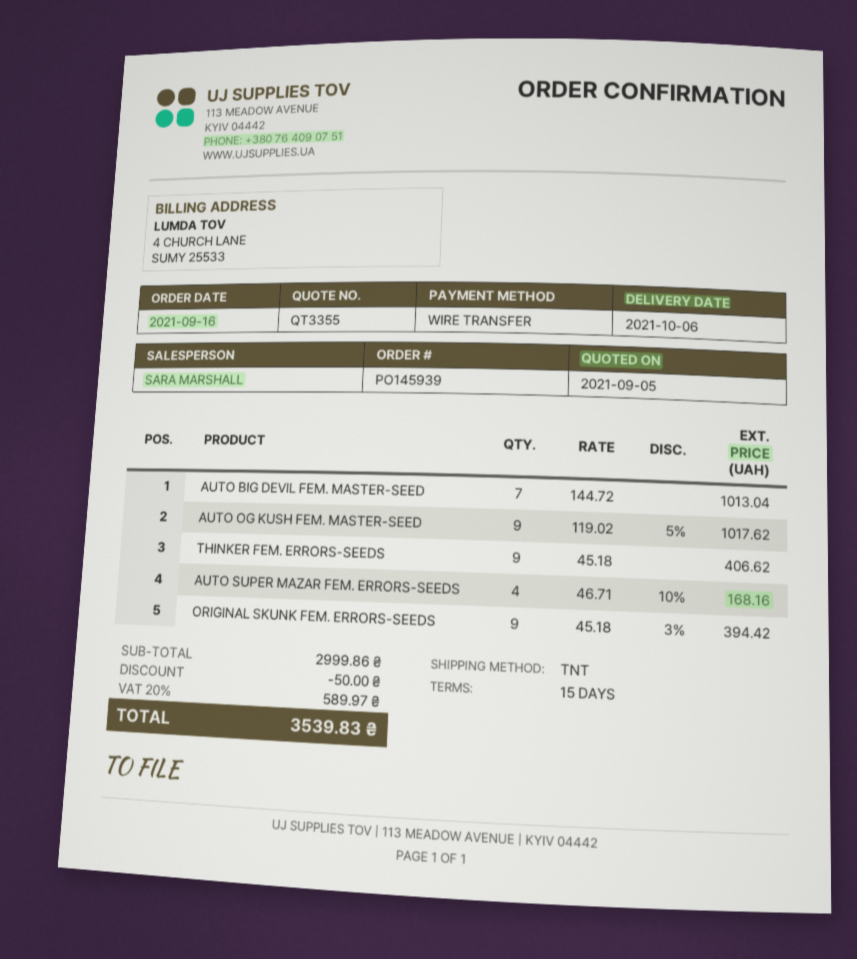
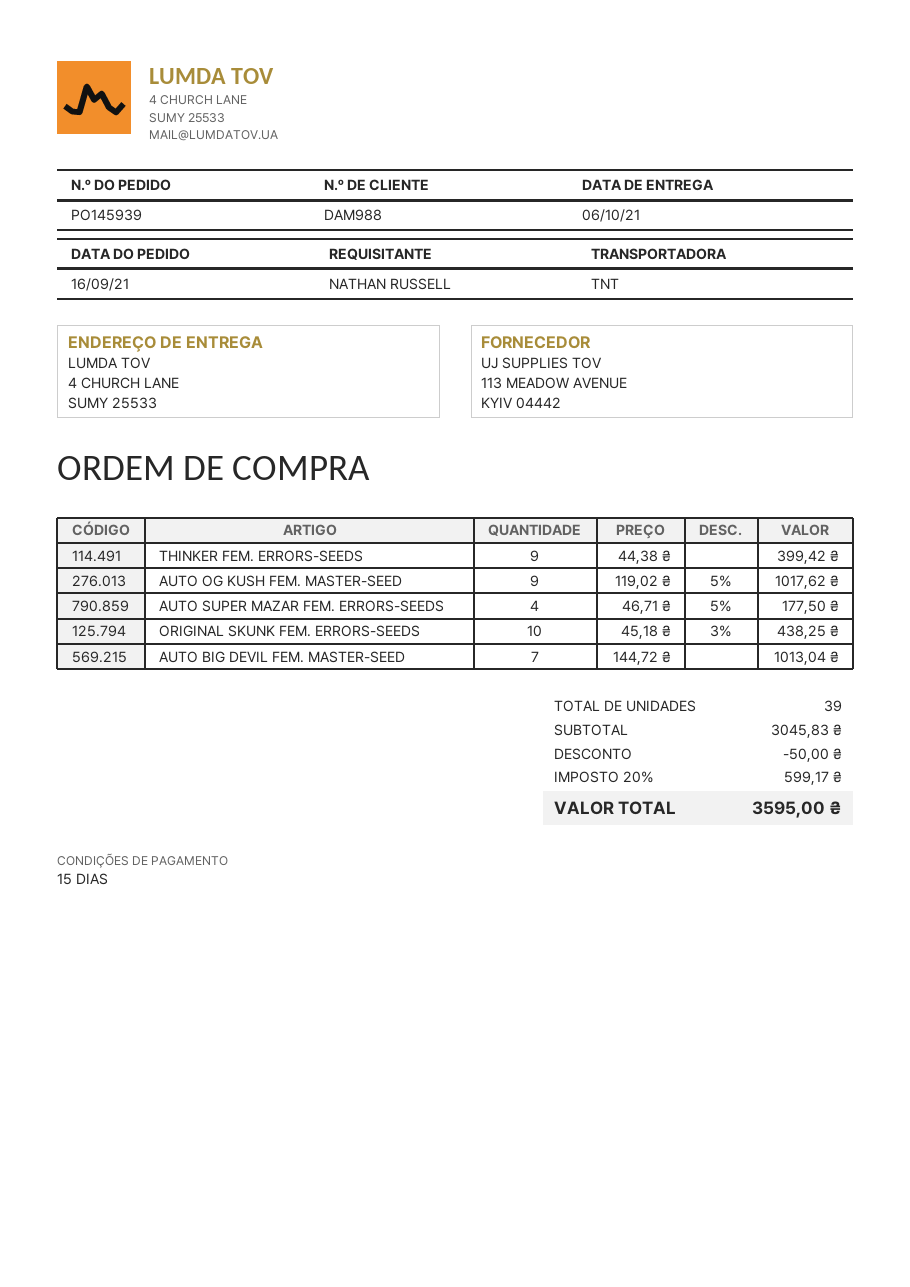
THINKER FEM. ERRORS-SEEDS: 9 x 45.18 = 406.62 -> 9 x 44.38 = 399.42
AUTO SUPER MAZAR FEM. ERRORS-SEEDS: 4 x 46.71 - 10% = 168.16 -> 4 x 46.71 - 5% = 177.50
ORIGINAL SKUNK FEM. ERRORS-SEEDS: 9 x 45.18 - 3% = 394.42 -> 10 x 45.18 - 3% = 438.25
subtotal: 2999.86 -> 3045.83
tax: 20% = 589.97 -> 20% = 599.17
total: 3539.83 -> 3595.00

